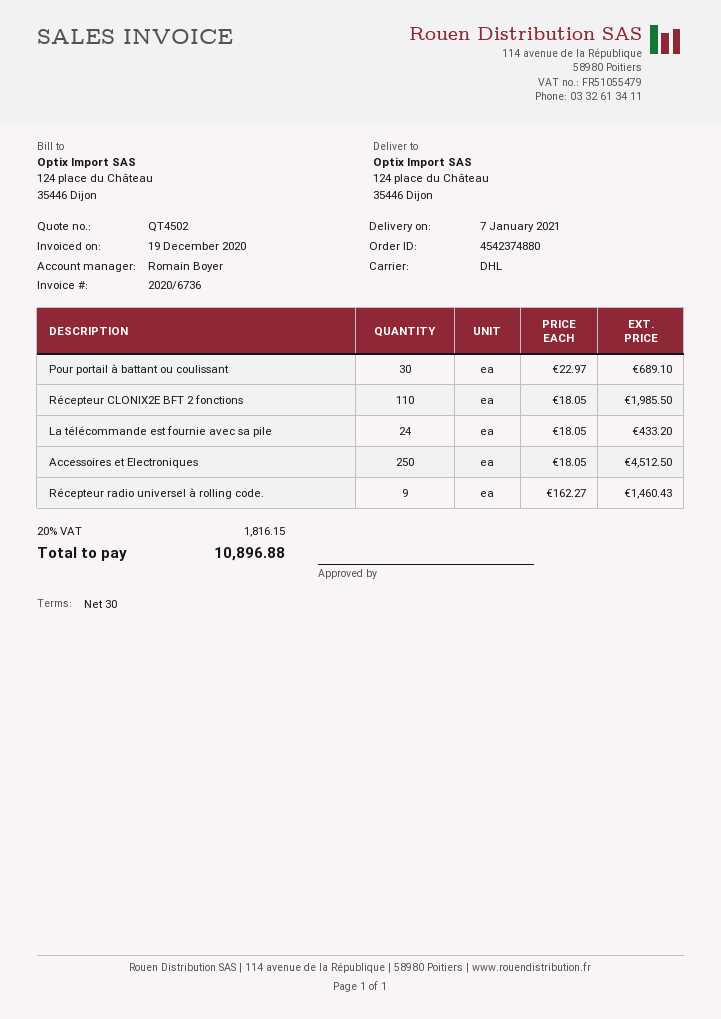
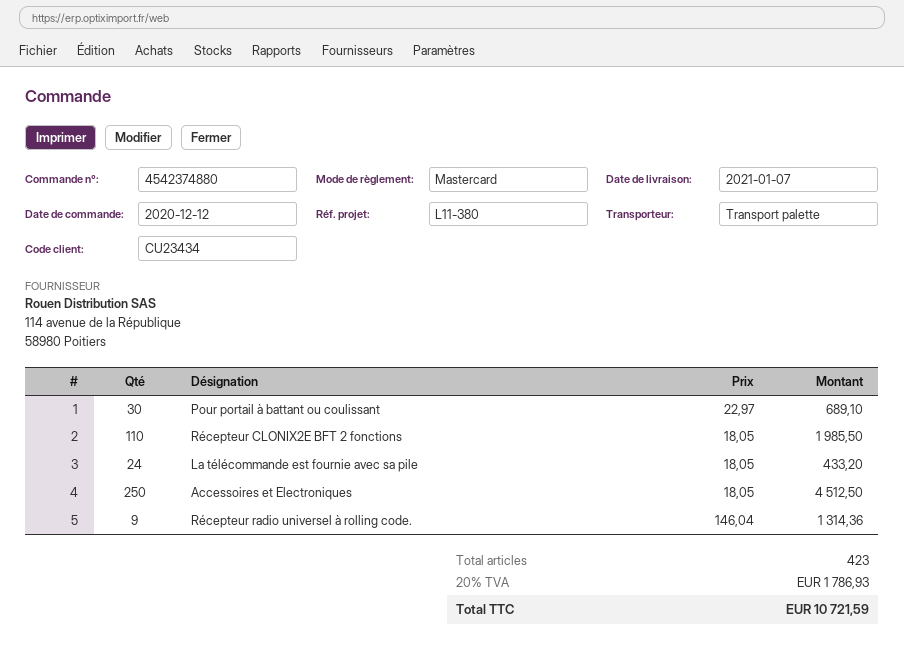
shipping method: DHL -> pallet freight
Récepteur radio universel à rolling code.: 9 x 162.27 = 1460.43 -> 9 x 146.04 = 1314.36
tax: 20% = 1816.15 -> 20% = 1786.93
total: 10896.88 -> 10721.59

